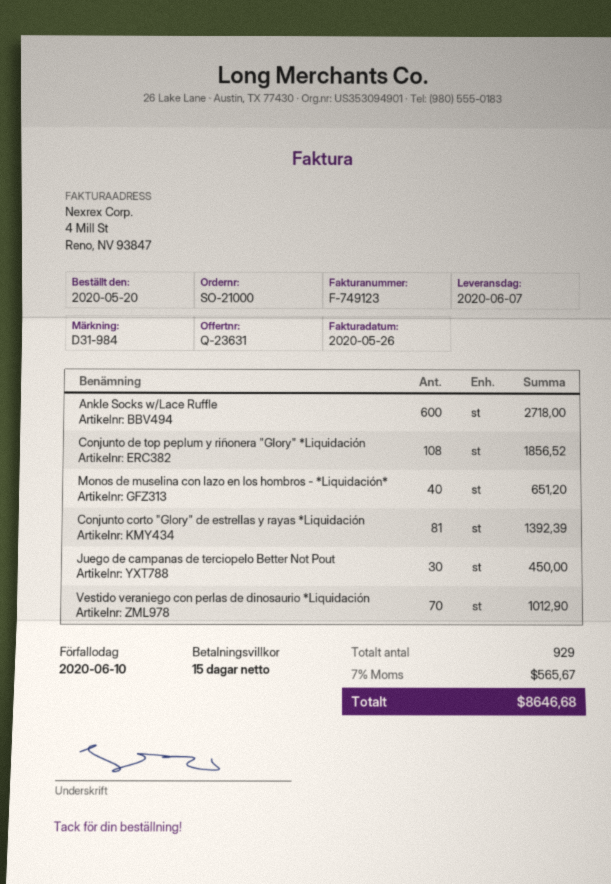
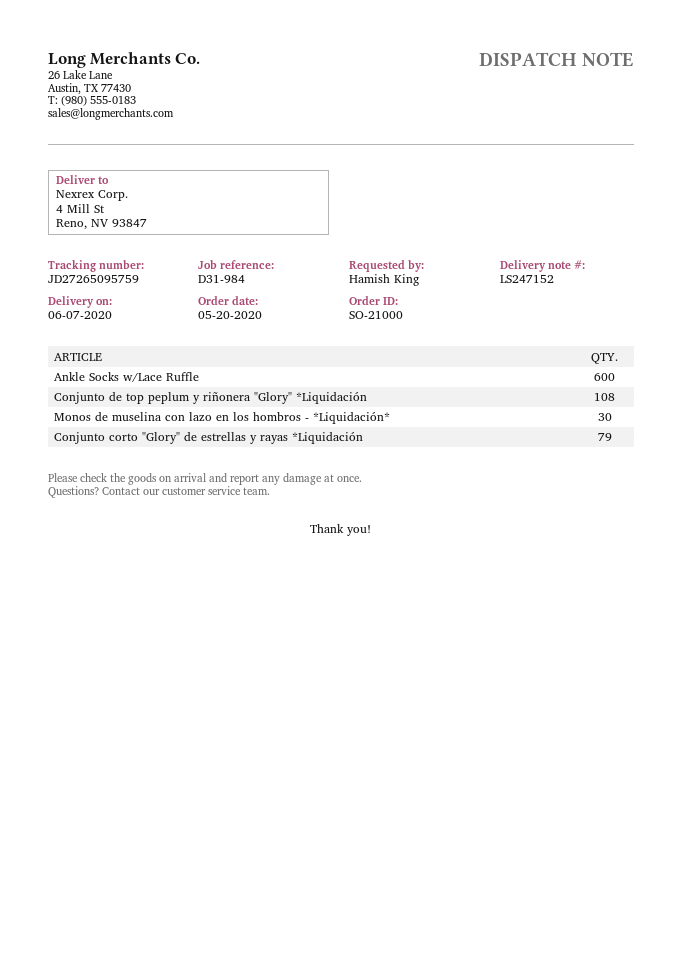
Monos de muselina con lazo en los hombros - *Liquidación*: 40 -> 30
Conjunto corto "Glory" de estrellas y rayas *Liquidación: 81 -> 79
Juego de campanas de terciopelo Better Not Pout: 30 -> none
Vestido veraniego con perlas de dinosaurio *Liquidación: 70 -> none

